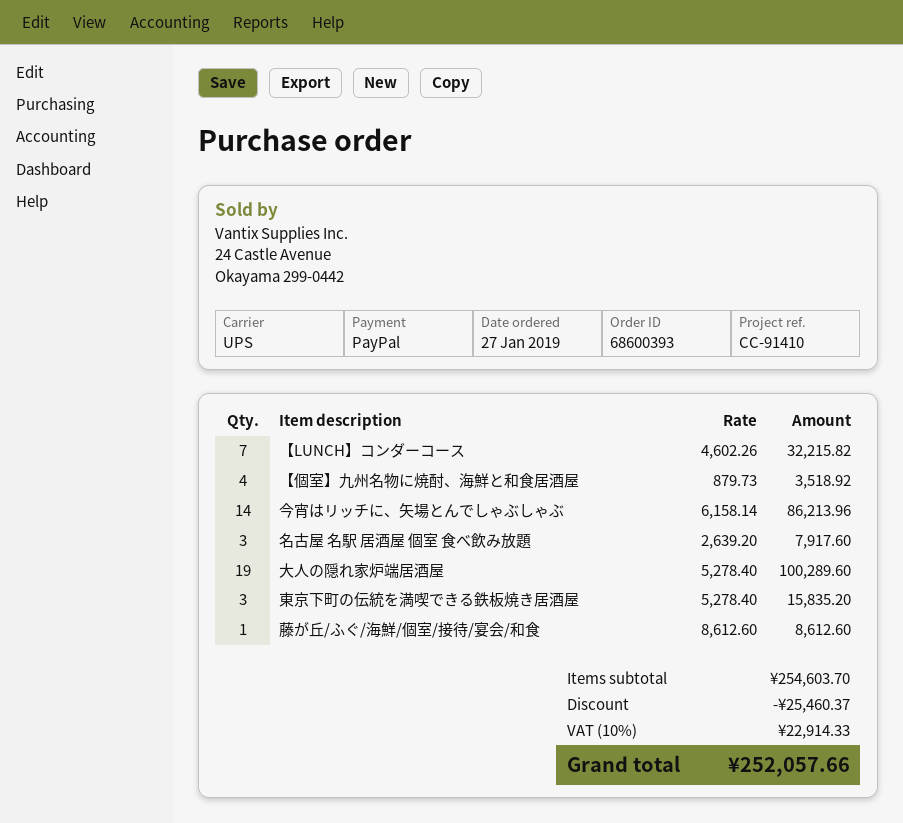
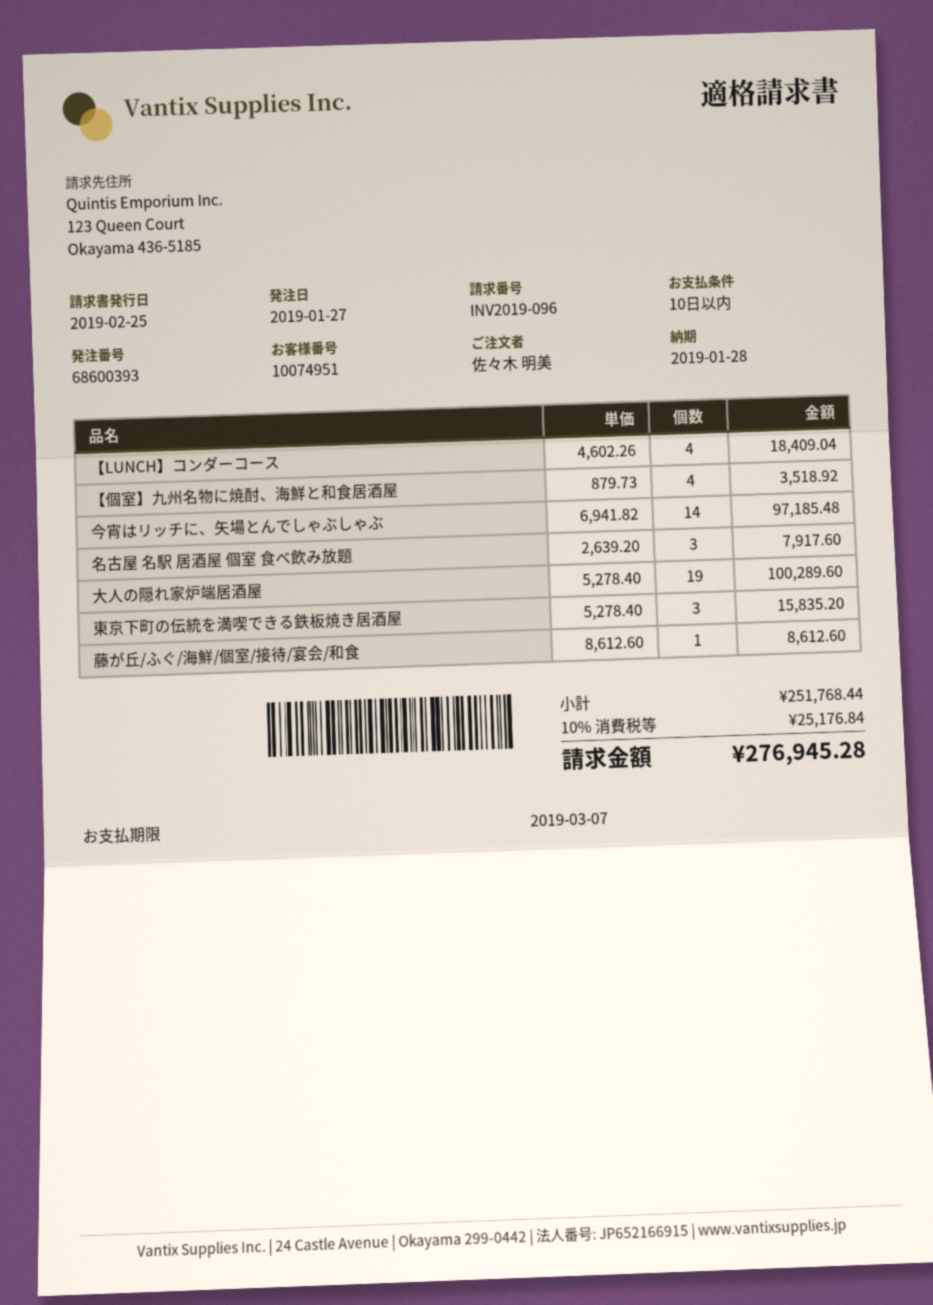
【LUNCH】コンダーコース: 7 x 4602.26 = 32215.82 -> 4 x 4602.26 = 18409.04
今宵はリッチに、矢場とんでしゃぶしゃぶ: 14 x 6158.14 = 86213.96 -> 14 x 6941.82 = 97185.48
subtotal: 254603.70 -> 251768.44
discount: 25460.37 -> none
tax: 10% = 22914.33 -> 10% = 25176.84
total: 252057.66 -> 276945.28

